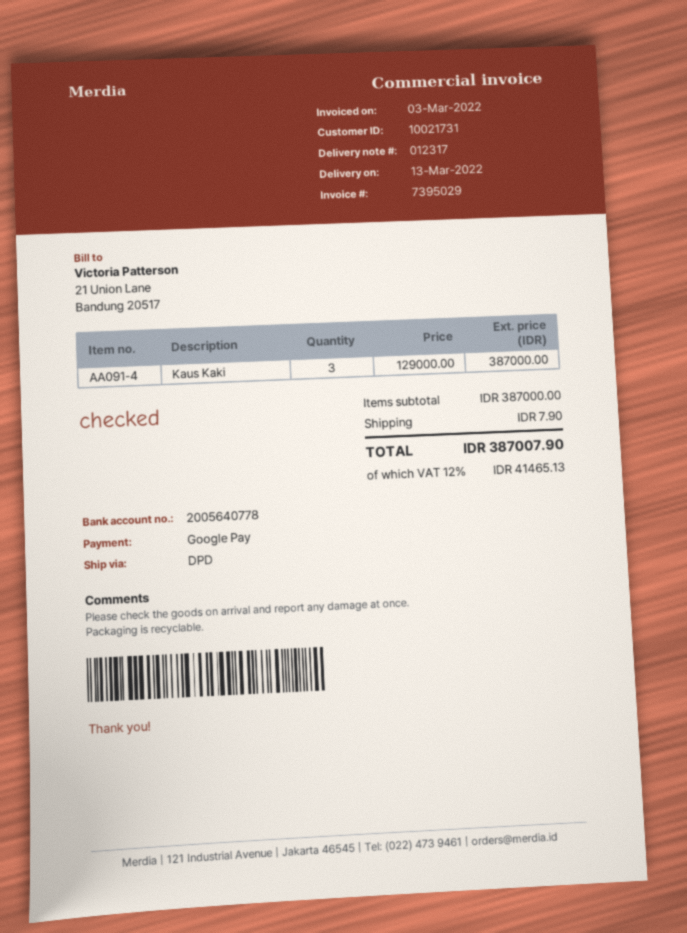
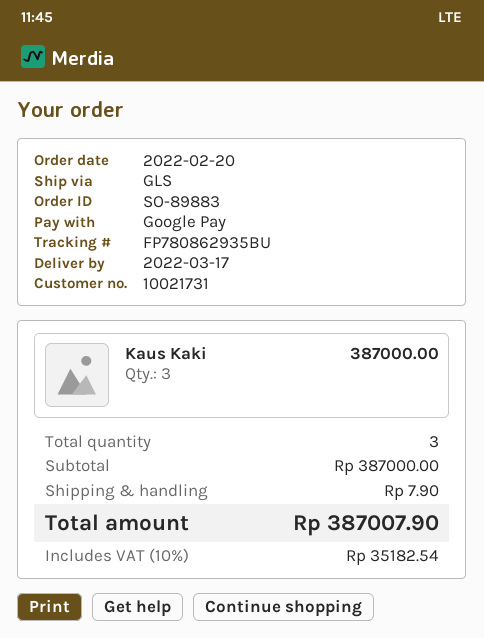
delivery date: 2022-03-13 -> 2022-03-17
shipping method: DPD -> GLS
tax: 12% = 41465.13 -> 10% = 35182.54

